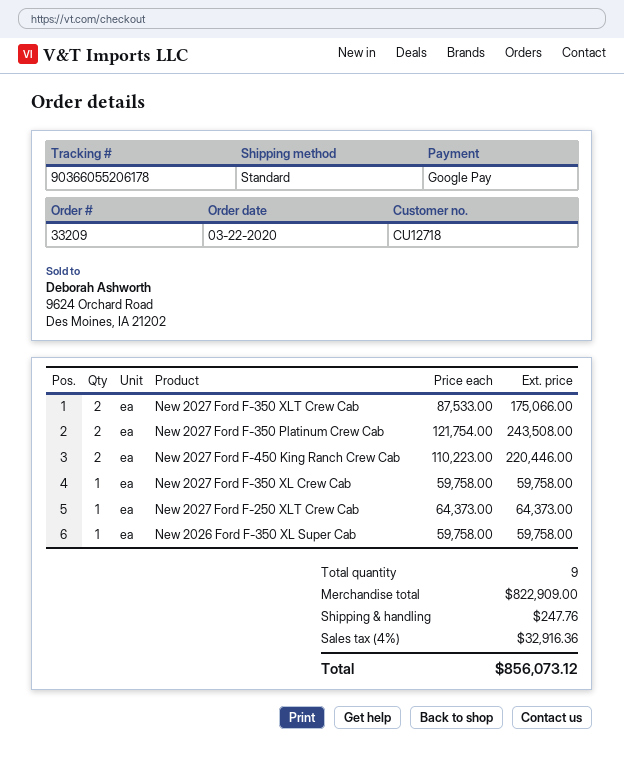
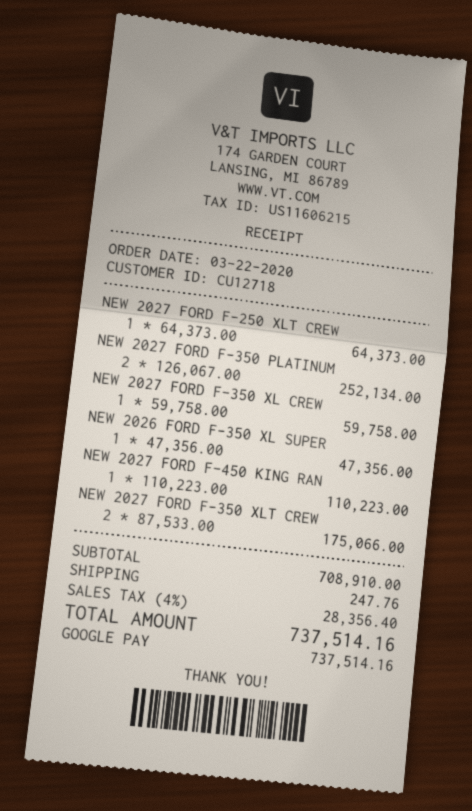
New 2027 Ford F-350 Platinum Crew Cab: 2 x 121754.00 = 243508.00 -> 2 x 126067.00 = 252134.00
New 2027 Ford F-450 King Ranch Crew Cab: 2 x 110223.00 = 220446.00 -> 1 x 110223.00 = 110223.00
New 2026 Ford F-350 XL Super Cab: 1 x 59758.00 = 59758.00 -> 1 x 47356.00 = 47356.00
subtotal: 822909.00 -> 708910.00
tax: 4% = 32916.36 -> 4% = 28356.40
total: 856073.12 -> 737514.16

